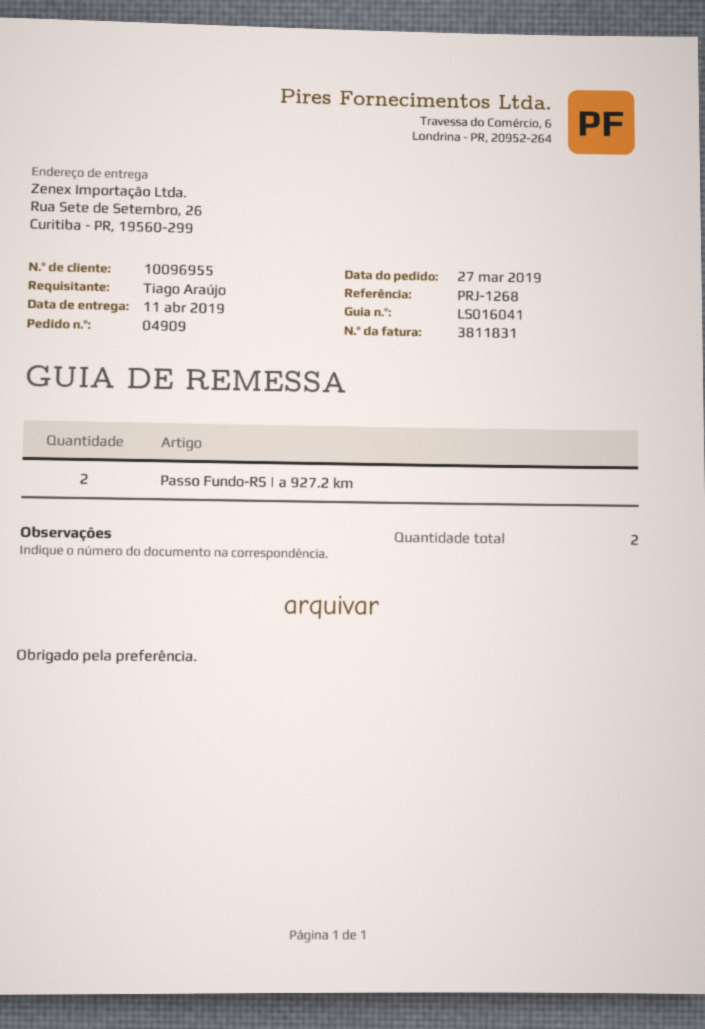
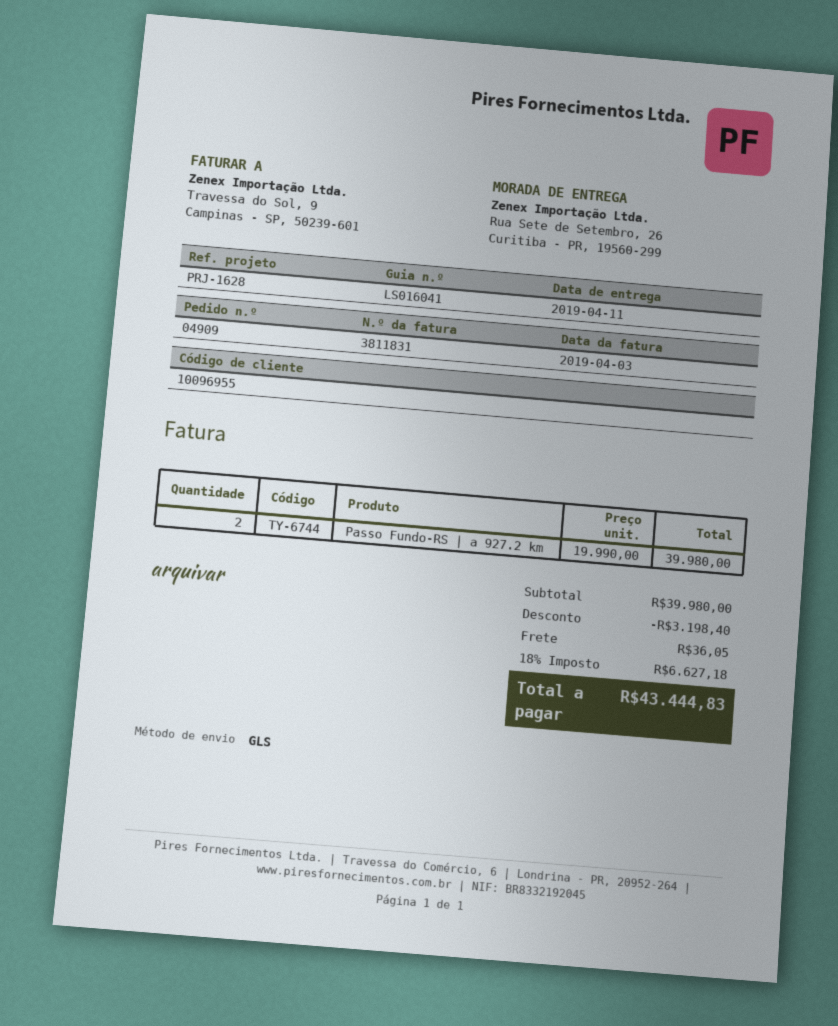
reference: PRJ-1268 -> PRJ-1628

